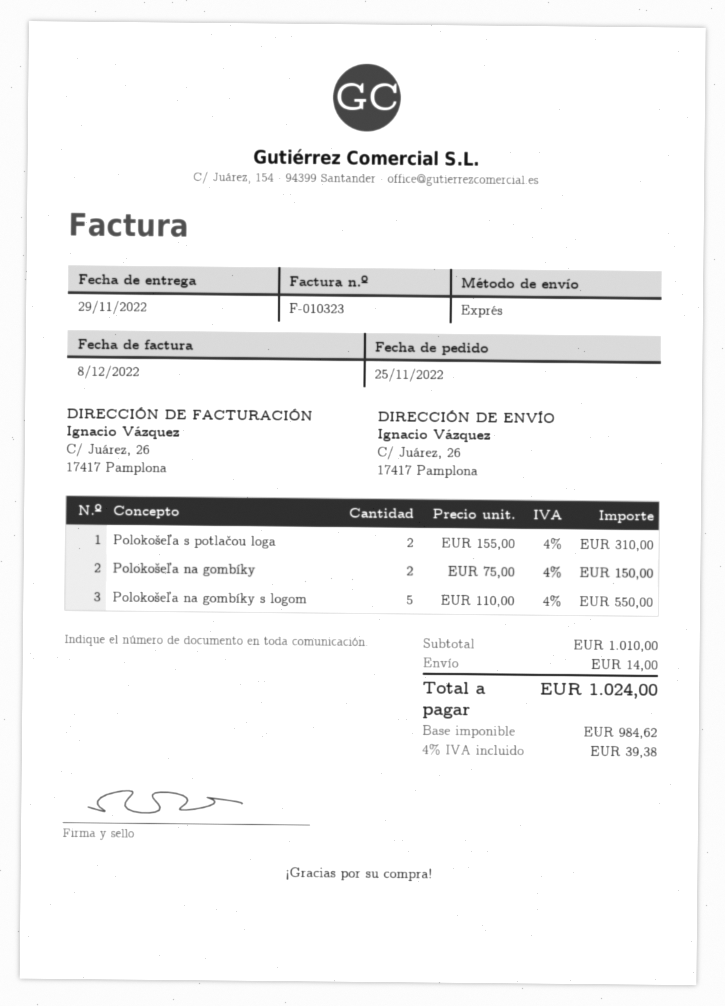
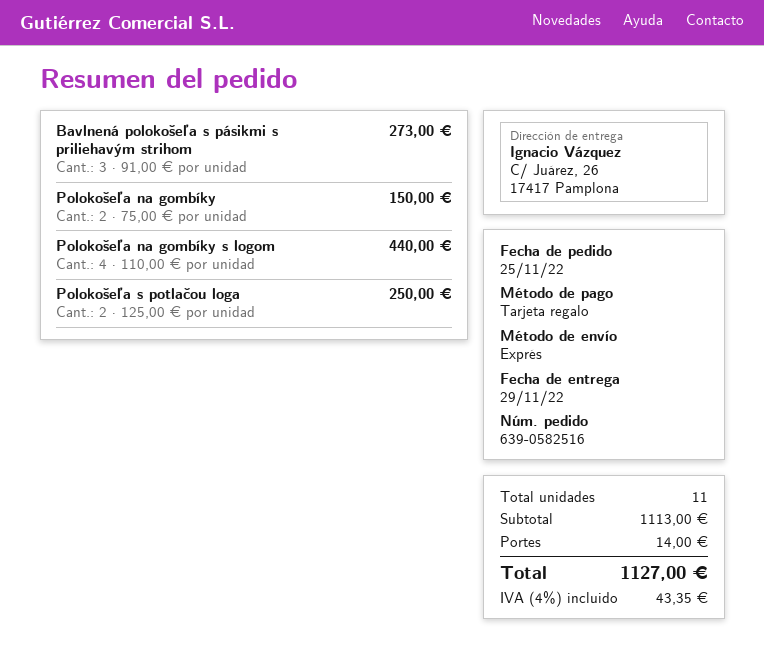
Polokošeľa s potlačou loga: 2 x 155.00 = 310.00 -> 2 x 125.00 = 250.00
Polokošeľa na gombíky s logom: 5 x 110.00 = 550.00 -> 4 x 110.00 = 440.00
Bavlnená polokošeľa s pásikmi s priliehavým strihom: none -> 3 x 91.00 = 273.00
subtotal: 1010.00 -> 1113.00
tax: 4% = 39.38 -> 4% = 43.35
total: 1024.00 -> 1127.00

